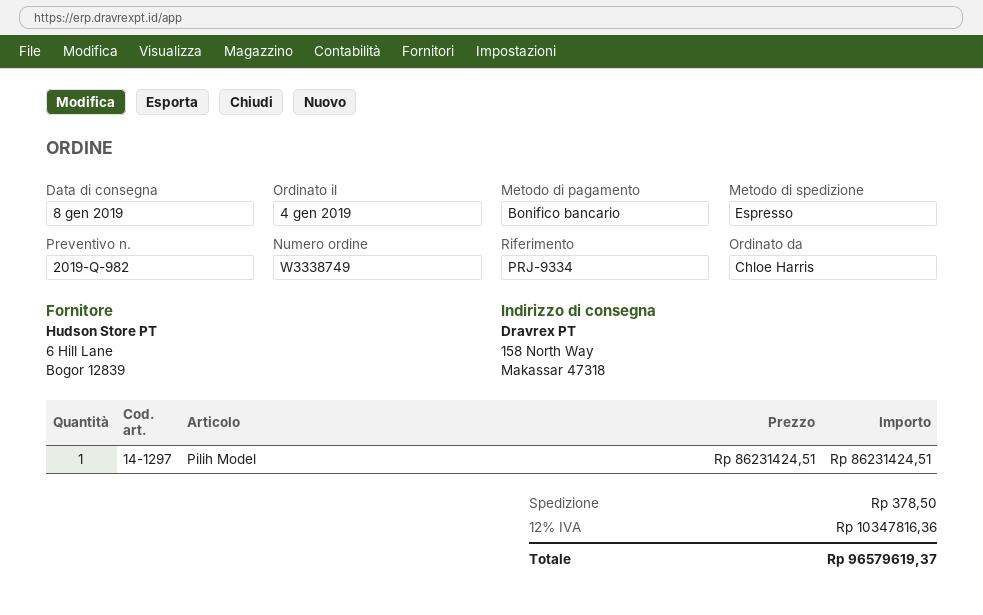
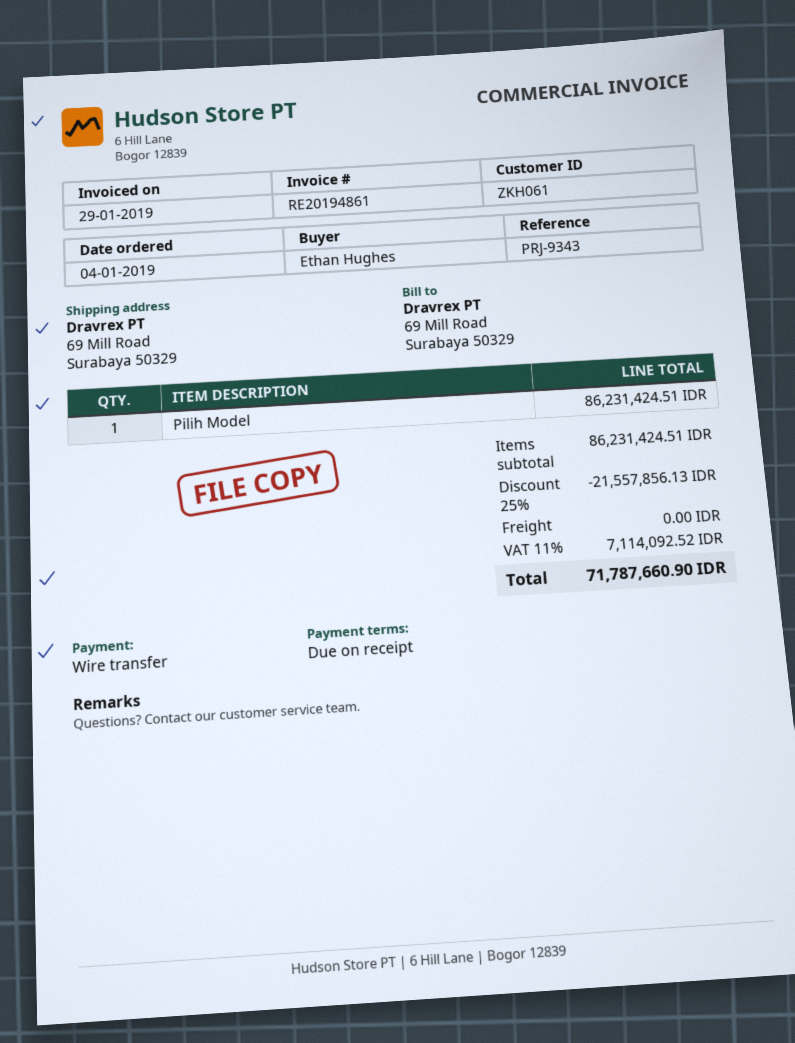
reference: PRJ-9334 -> PRJ-9343
ordered by: Chloe Harris -> Ethan Hughes
ship to: 158 North Way, Makassar 47318 -> 69 Mill Road, Surabaya 50329
discount: none -> 25% = 21557856.13
shipping: 378.50 -> 0.00
tax: 12% = 10347816.36 -> 11% = 7114092.52
total: 96579619.37 -> 71787660.90

